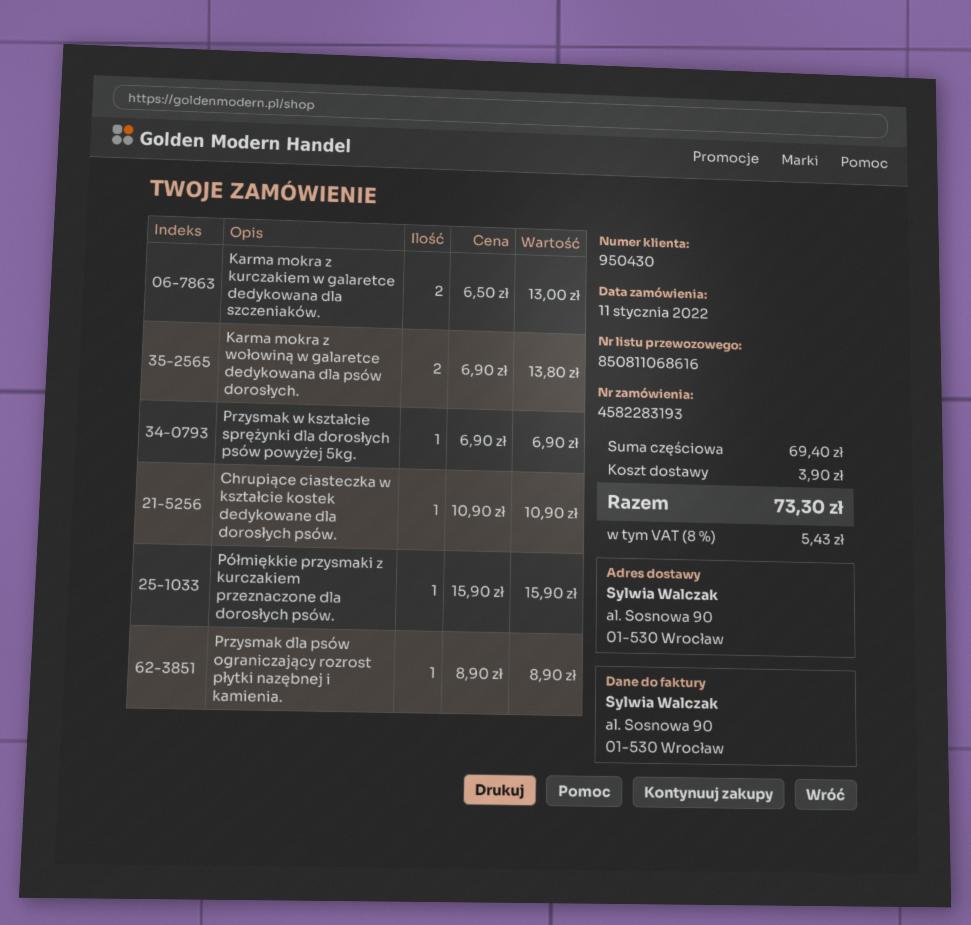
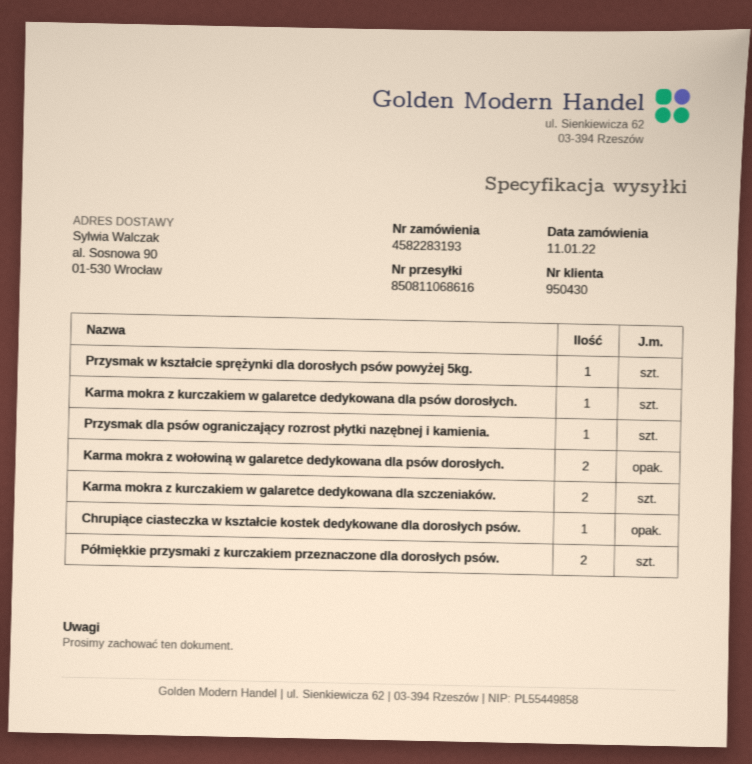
Półmiękkie przysmaki z kurczakiem przeznaczone dla dorosłych psów.: 1 -> 2
Karma mokra z kurczakiem w galaretce dedykowana dla psów dorosłych.: none -> 1

